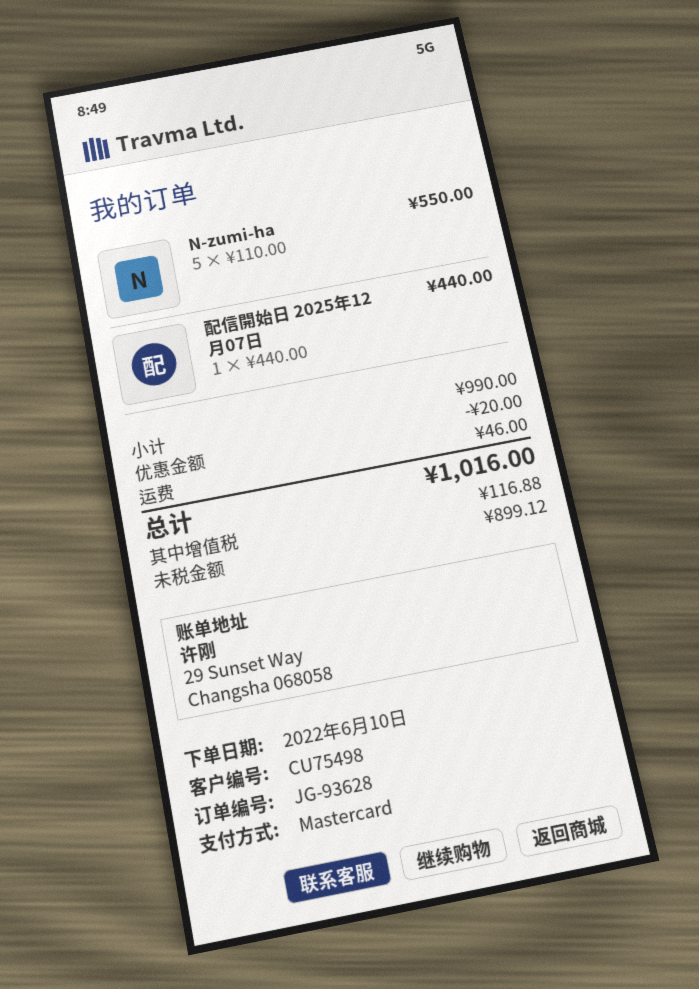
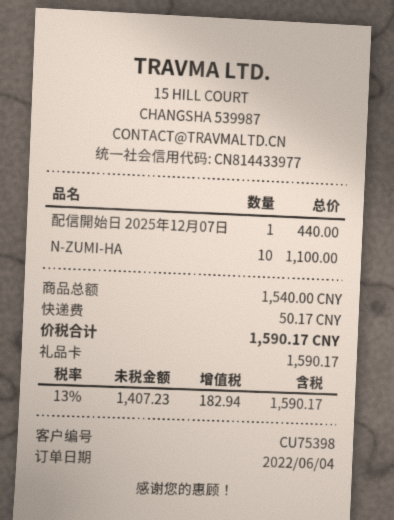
order date: 2022-06-10 -> 2022-06-04
customer number: CU75498 -> CU75398
payment method: Mastercard -> gift card
N-zumi-ha: 5 for 550.00 -> 10 for 1100.00
subtotal: 990.00 -> 1540.00
discount: 20.00 -> none
shipping: 46.00 -> 50.17
net: 899.12 -> 1407.23
tax: 116.88 -> 182.94
total: 1016.00 -> 1590.17

